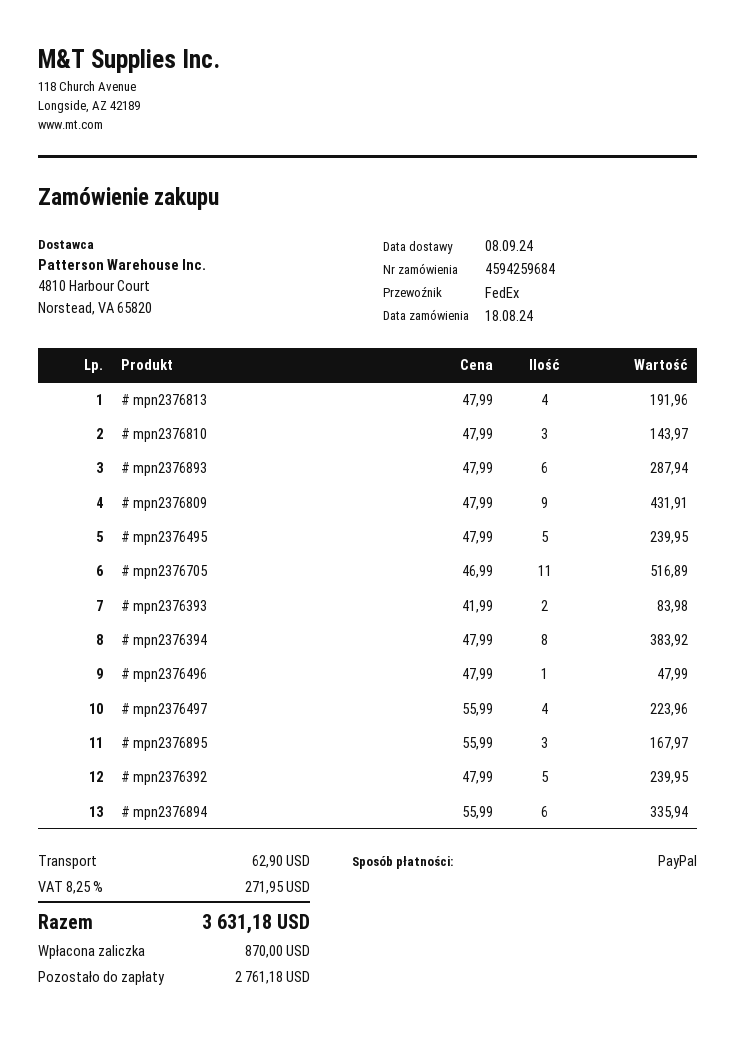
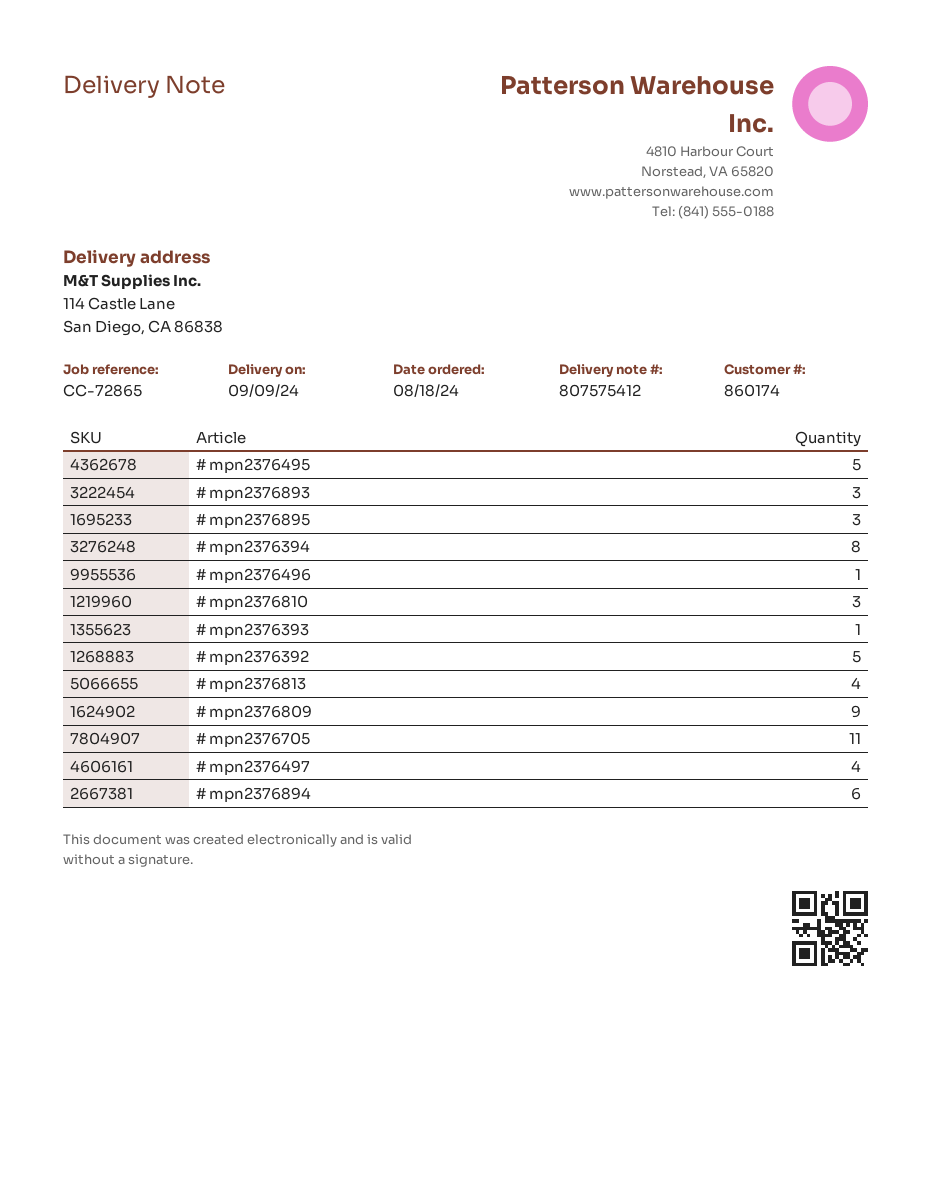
delivery date: 2024-09-08 -> 2024-09-09
# mpn2376893: 6 -> 3
# mpn2376393: 2 -> 1

